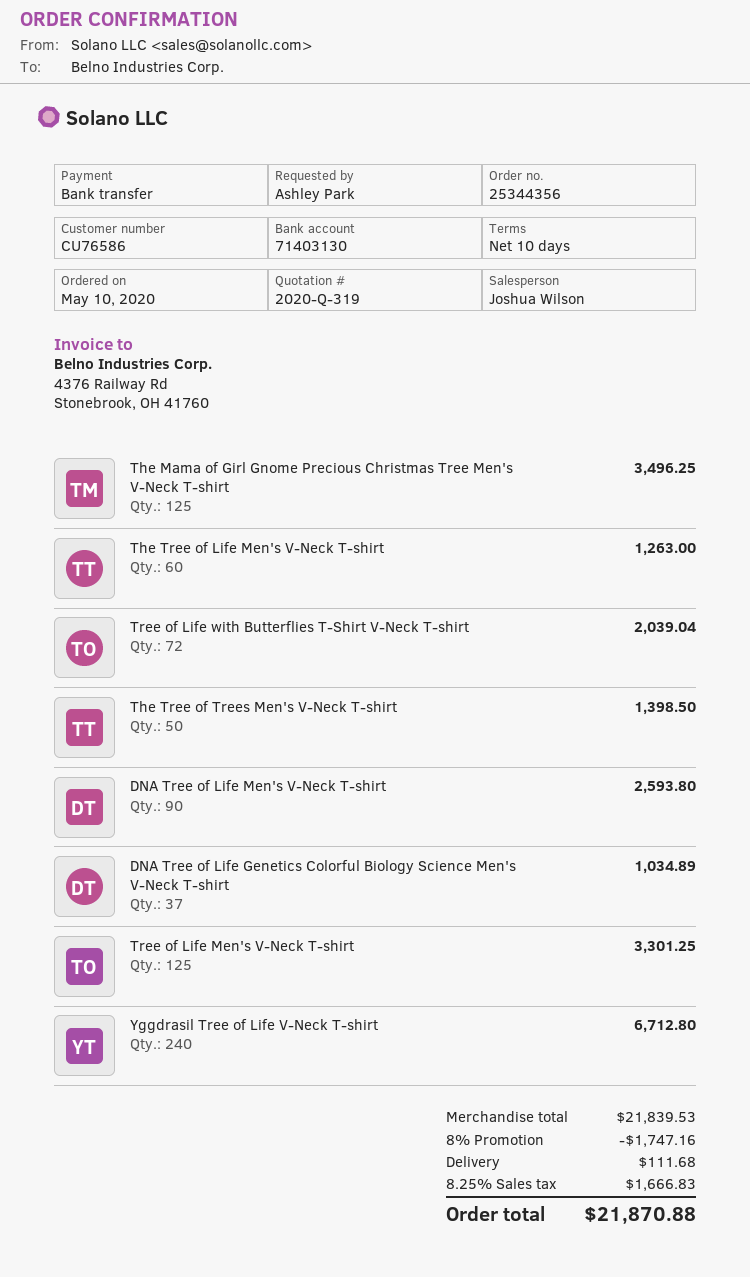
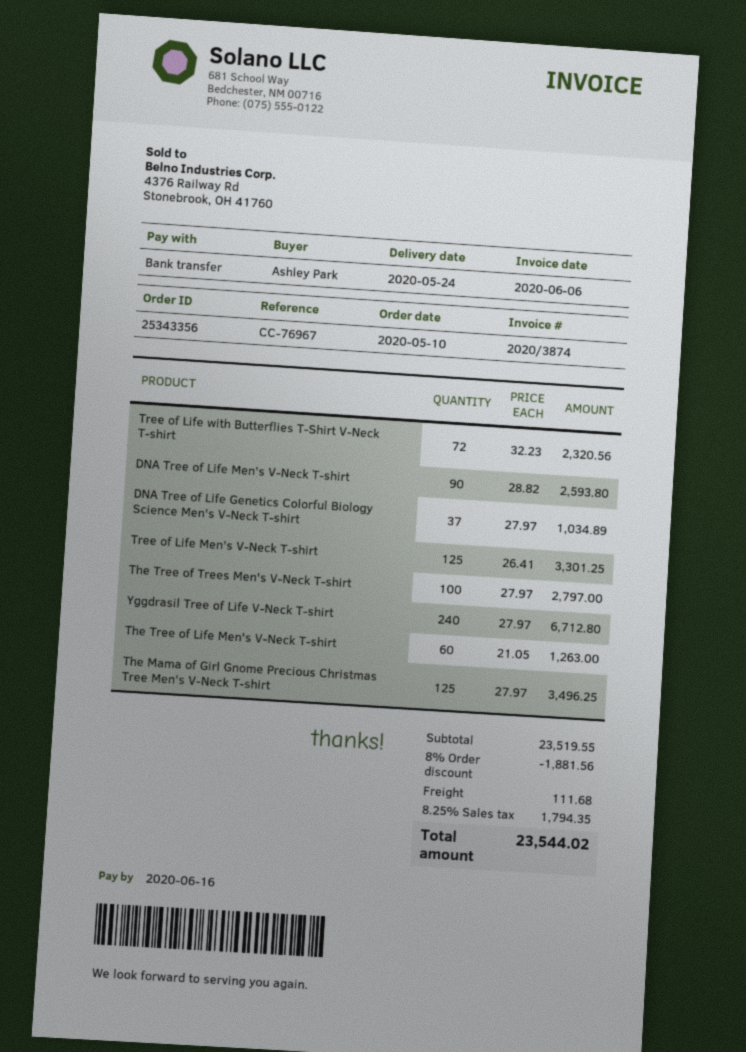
order number: 25344356 -> 25343356
Tree of Life with Butterflies T-Shirt V-Neck T-shirt: 72 for 2039.04 -> 72 for 2320.56
The Tree of Trees Men's V-Neck T-shirt: 50 for 1398.50 -> 100 for 2797.00
subtotal: 21839.53 -> 23519.55
discount: 8% = 1747.16 -> 8% = 1881.56
tax: 8.25% = 1666.83 -> 8.25% = 1794.35
total: 21870.88 -> 23544.02

